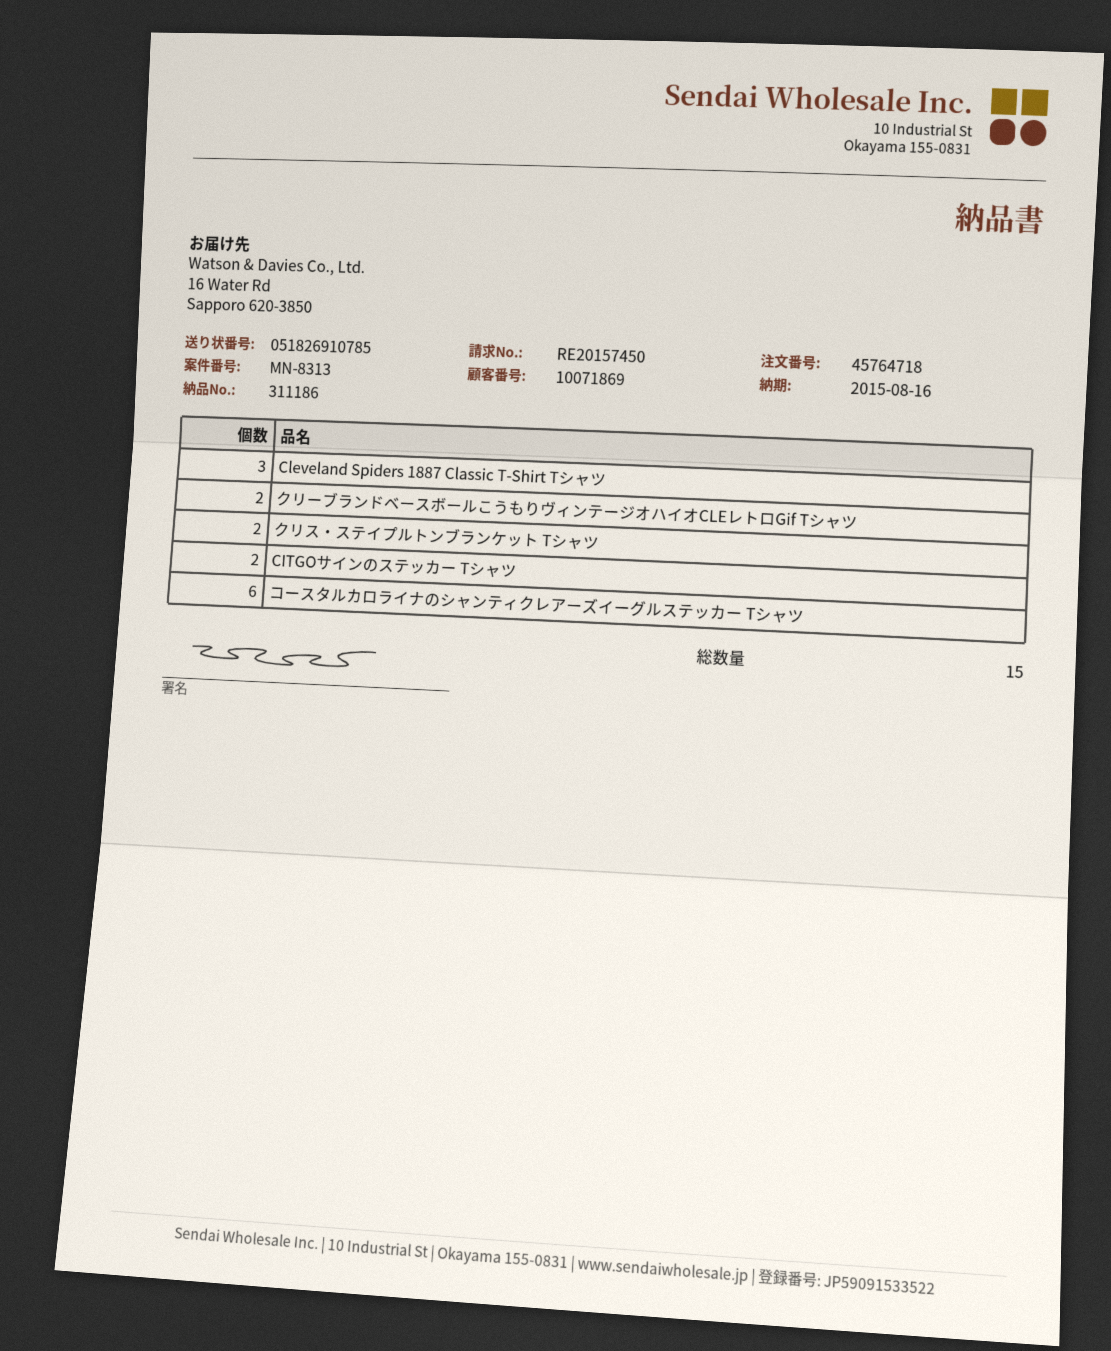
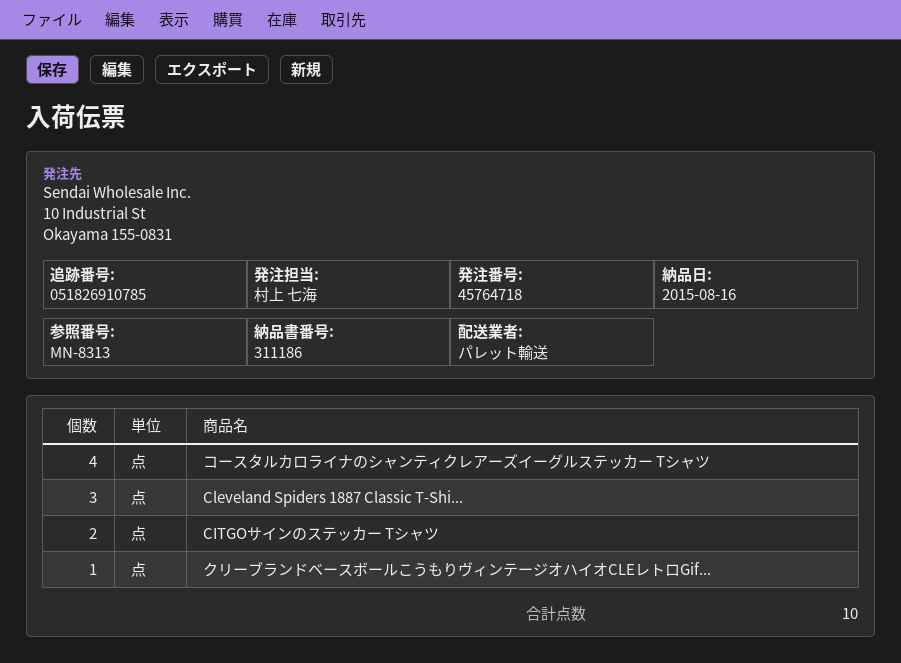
クリーブランドベースボールこうもりヴィンテージオハイオCLEレトロGif Tシャツ: 2 -> 1
クリス・ステイプルトンブランケット Tシャツ: 2 -> none
コースタルカロライナのシャンティクレアーズイーグルステッカー Tシャツ: 6 -> 4
total quantity: 15 -> 10

